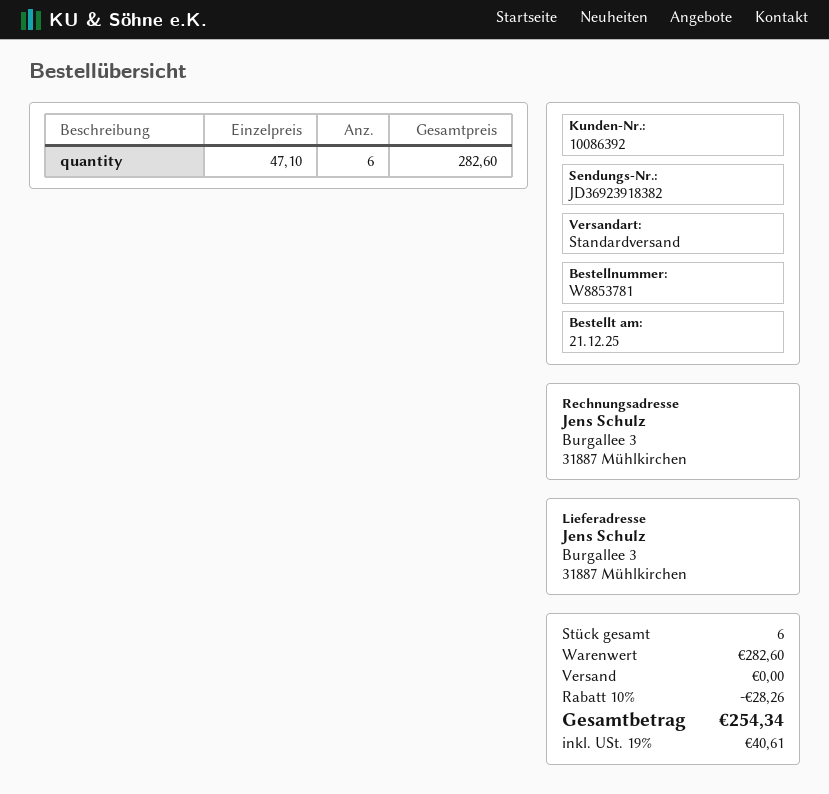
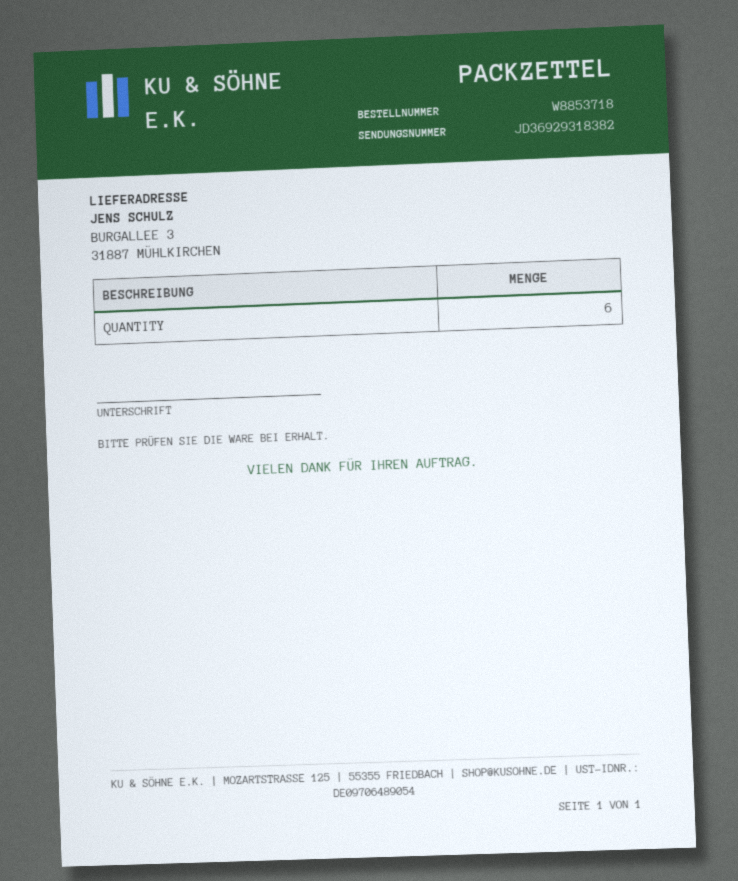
order number: W8853781 -> W8853718
tracking number: JD36923918382 -> JD36929318382

